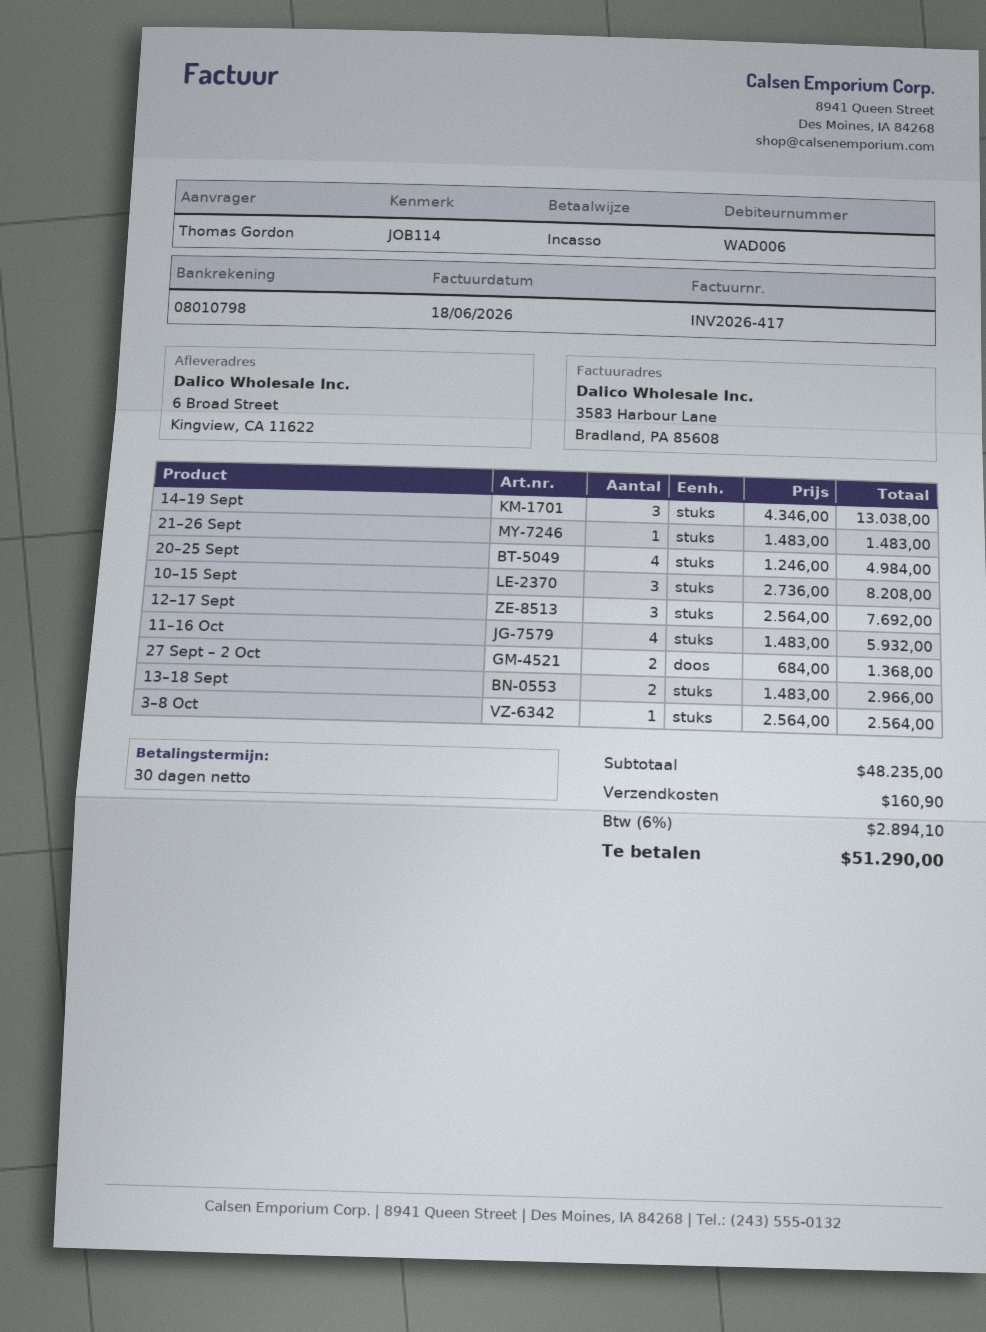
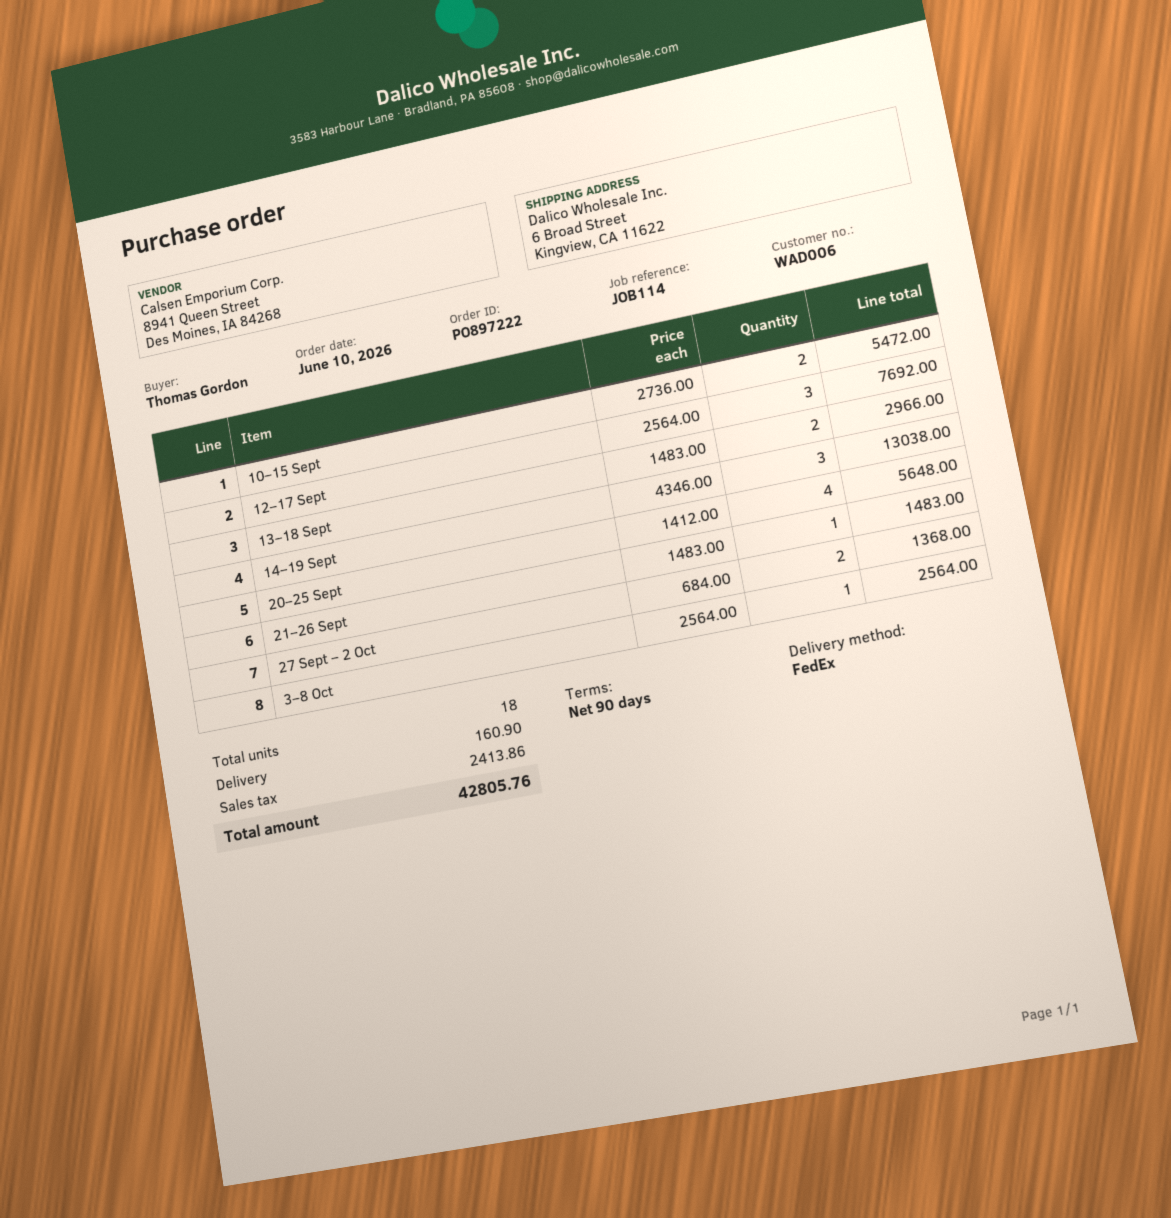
payment terms: 30 days -> 90 days
20–25 Sept: 4 x 1246.00 = 4984.00 -> 4 x 1412.00 = 5648.00
10–15 Sept: 3 x 2736.00 = 8208.00 -> 2 x 2736.00 = 5472.00
11–16 Oct: 4 x 1483.00 = 5932.00 -> none
tax: 2894.10 -> 2413.86
total: 51290.00 -> 42805.76

